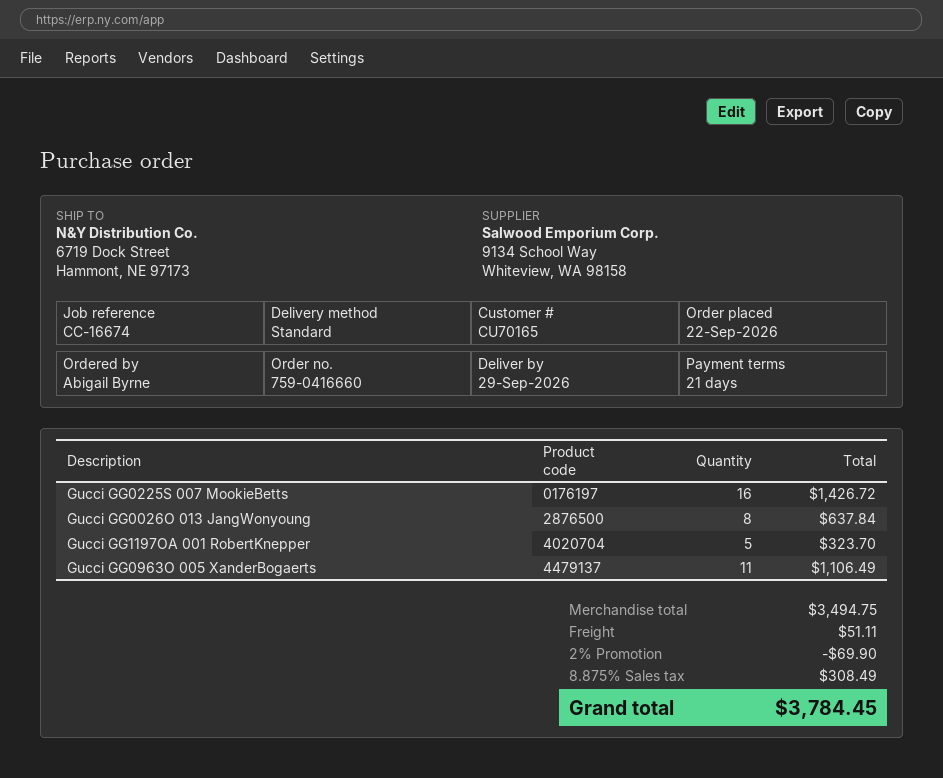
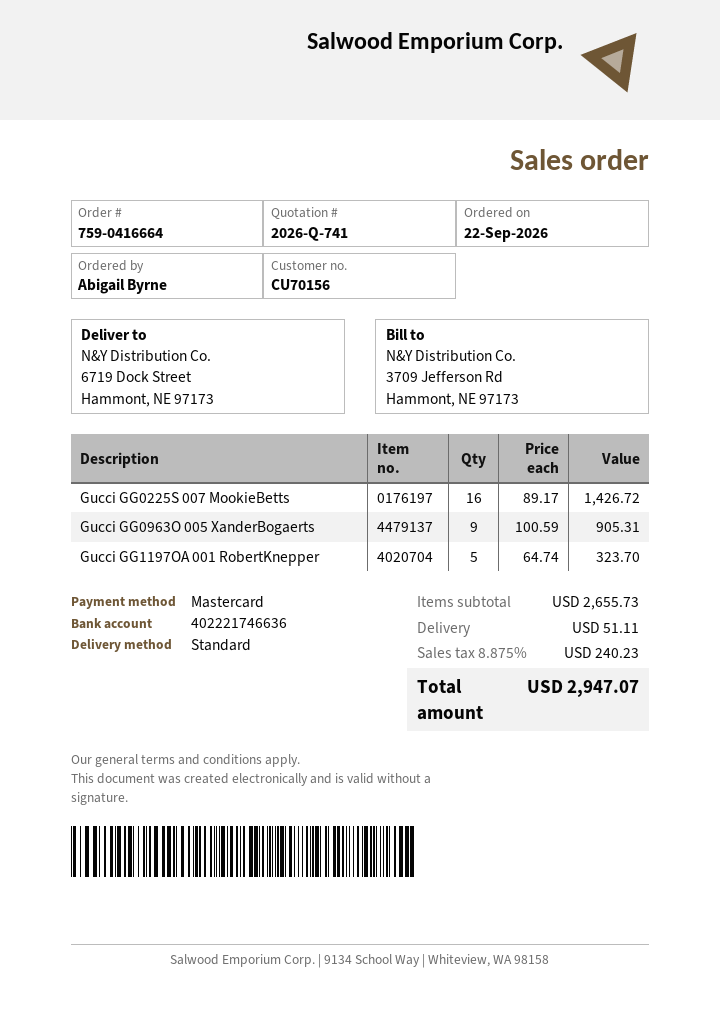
order number: 759-0416660 -> 759-0416664
customer number: CU70165 -> CU70156
Gucci GG0026O 013 JangWonyoung: 8 for 637.84 -> none
Gucci GG0963O 005 XanderBogaerts: 11 for 1106.49 -> 9 for 905.31
subtotal: 3494.75 -> 2655.73
discount: 2% = 69.90 -> none
tax: 8.875% = 308.49 -> 8.875% = 240.23
total: 3784.45 -> 2947.07

